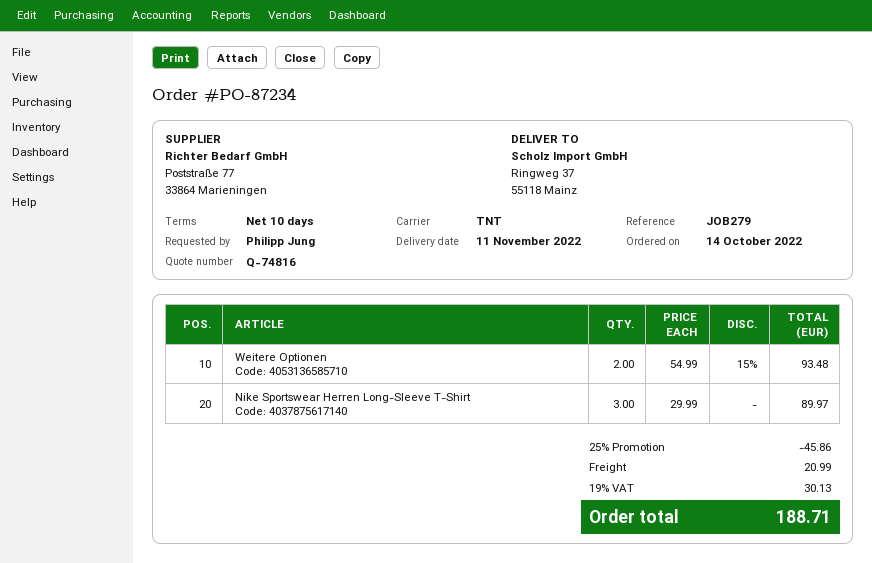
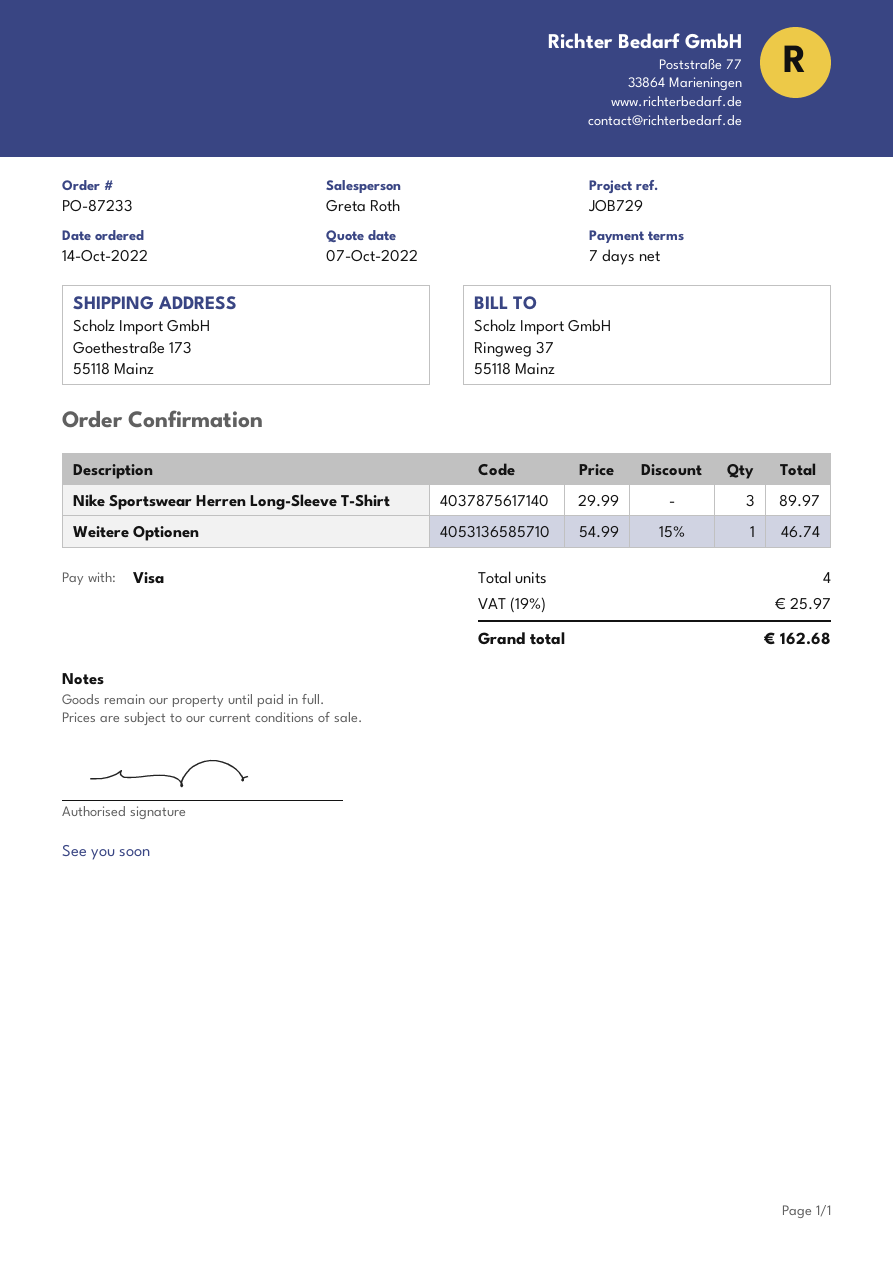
order number: PO-87234 -> PO-87233
payment terms: 10 days -> 7 days
reference: JOB279 -> JOB729
ship to: Ringweg 37, 55118 Mainz -> Goethestraße 173, 55118 Mainz
Weitere Optionen: 2 x 54.99 - 15% = 93.48 -> 1 x 54.99 - 15% = 46.74
discount: 25% = 45.86 -> none
shipping: 20.99 -> none
tax: 19% = 30.13 -> 19% = 25.97
total: 188.71 -> 162.68

